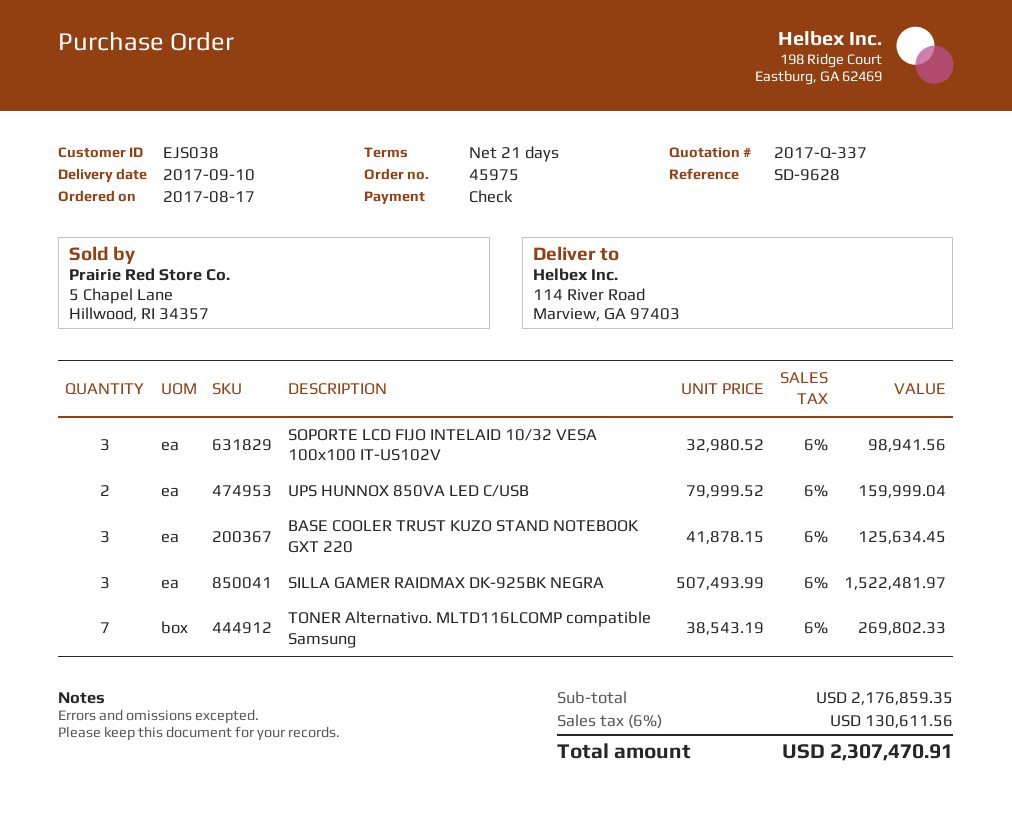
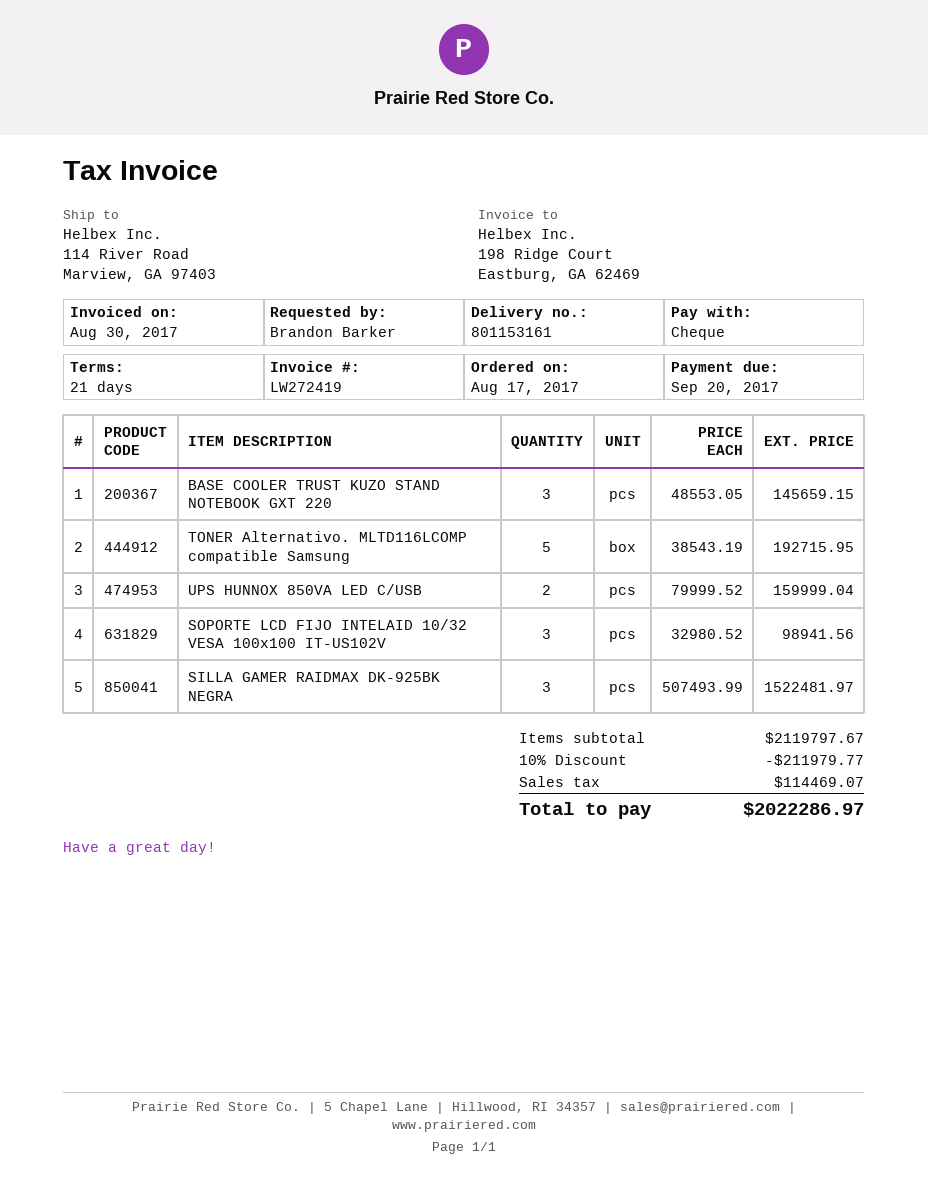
BASE COOLER TRUST KUZO STAND NOTEBOOK GXT 220: 3 x 41878.15 = 125634.45 -> 3 x 48553.05 = 145659.15
TONER Alternativo. MLTD116LCOMP compatible Samsung: 7 x 38543.19 = 269802.33 -> 5 x 38543.19 = 192715.95
subtotal: 2176859.35 -> 2119797.67
discount: none -> 10% = 211979.77
tax: 130611.56 -> 114469.07
total: 2307470.91 -> 2022286.97

